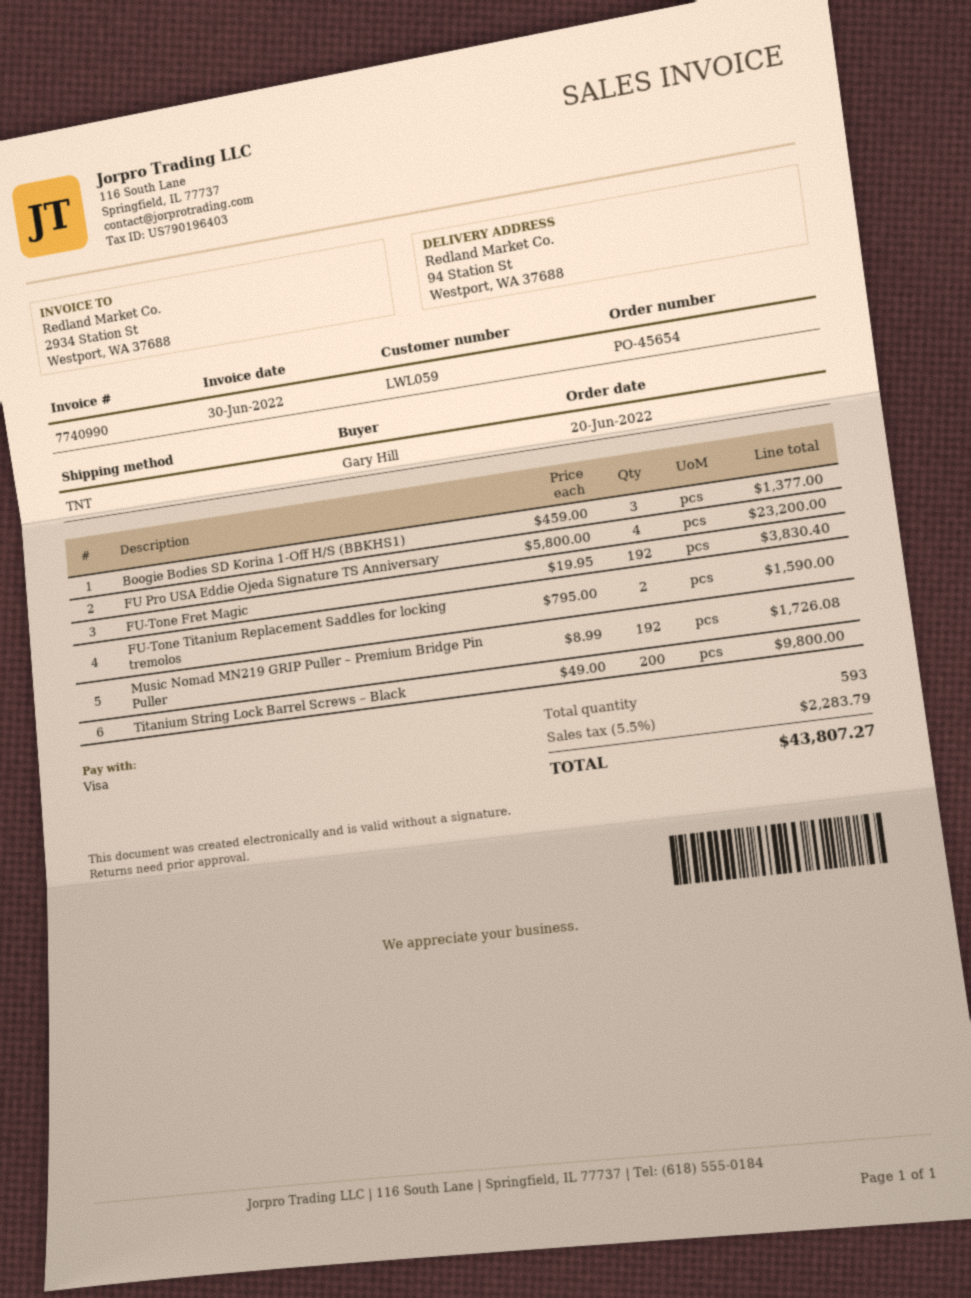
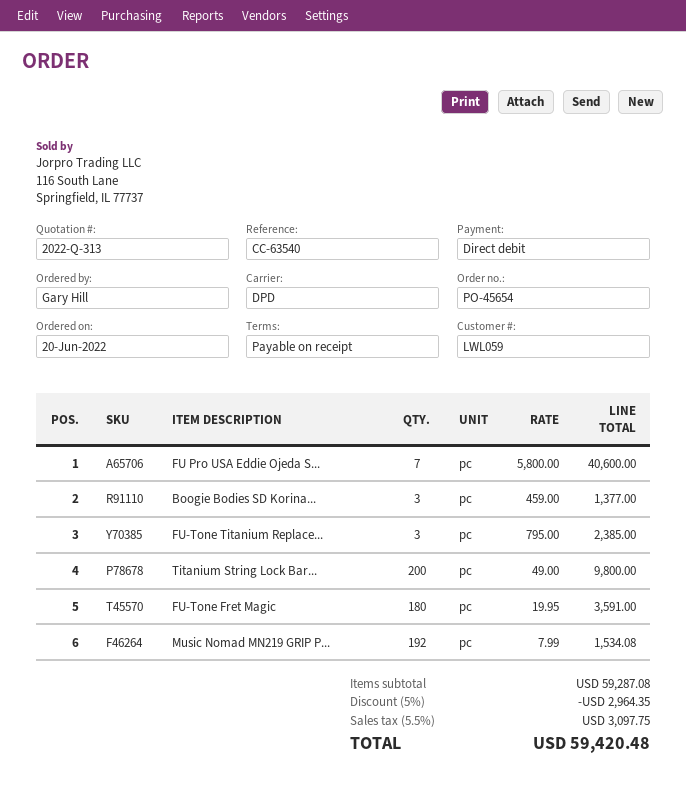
payment method: Visa -> direct debit
shipping method: TNT -> DPD
FU Pro USA Eddie Ojeda Signature TS Anniversary: 4 x 5800.00 = 23200.00 -> 7 x 5800.00 = 40600.00
FU-Tone Fret Magic: 192 x 19.95 = 3830.40 -> 180 x 19.95 = 3591.00
FU-Tone Titanium Replacement Saddles for locking tremolos: 2 x 795.00 = 1590.00 -> 3 x 795.00 = 2385.00
Music Nomad MN219 GRIP Puller – Premium Bridge Pin Puller: 192 x 8.99 = 1726.08 -> 192 x 7.99 = 1534.08
discount: none -> 5% = 2964.35
tax: 5.5% = 2283.79 -> 5.5% = 3097.75
total: 43807.27 -> 59420.48

